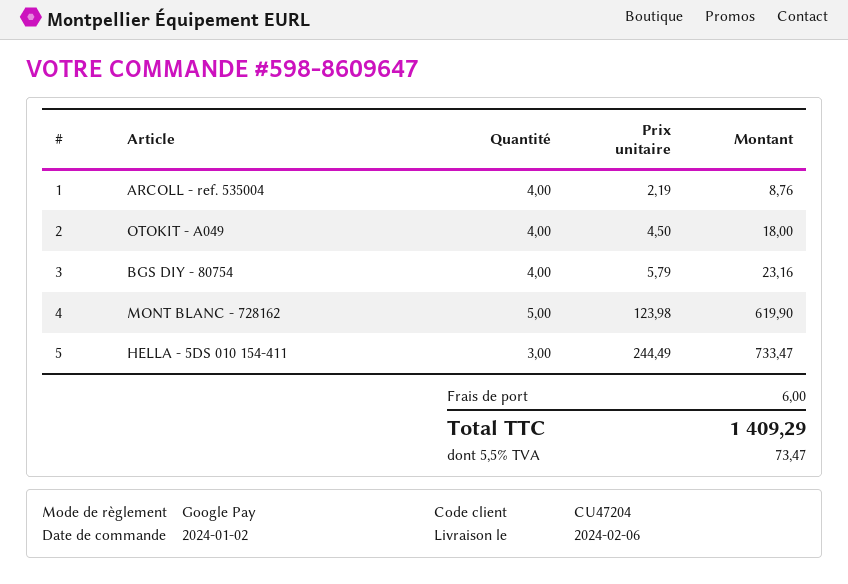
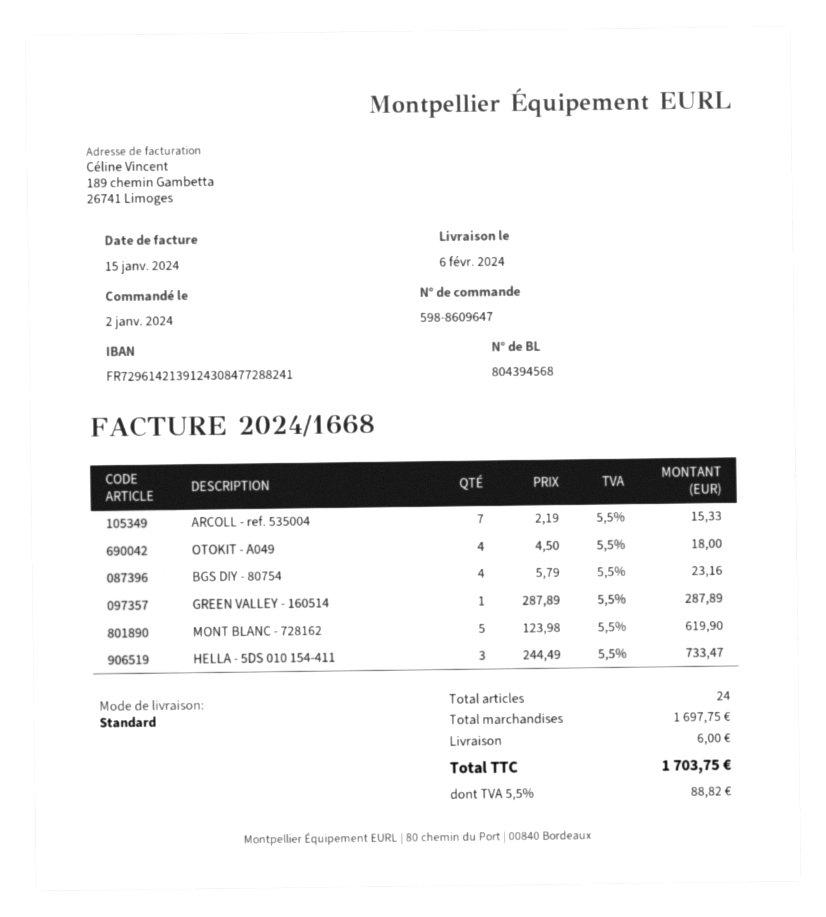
ARCOLL - ref. 535004: 4 x 2.19 = 8.76 -> 7 x 2.19 = 15.33
GREEN VALLEY - 160514: none -> 1 x 287.89 = 287.89
tax: 5.5% = 73.47 -> 5.5% = 88.82
total: 1409.29 -> 1703.75

